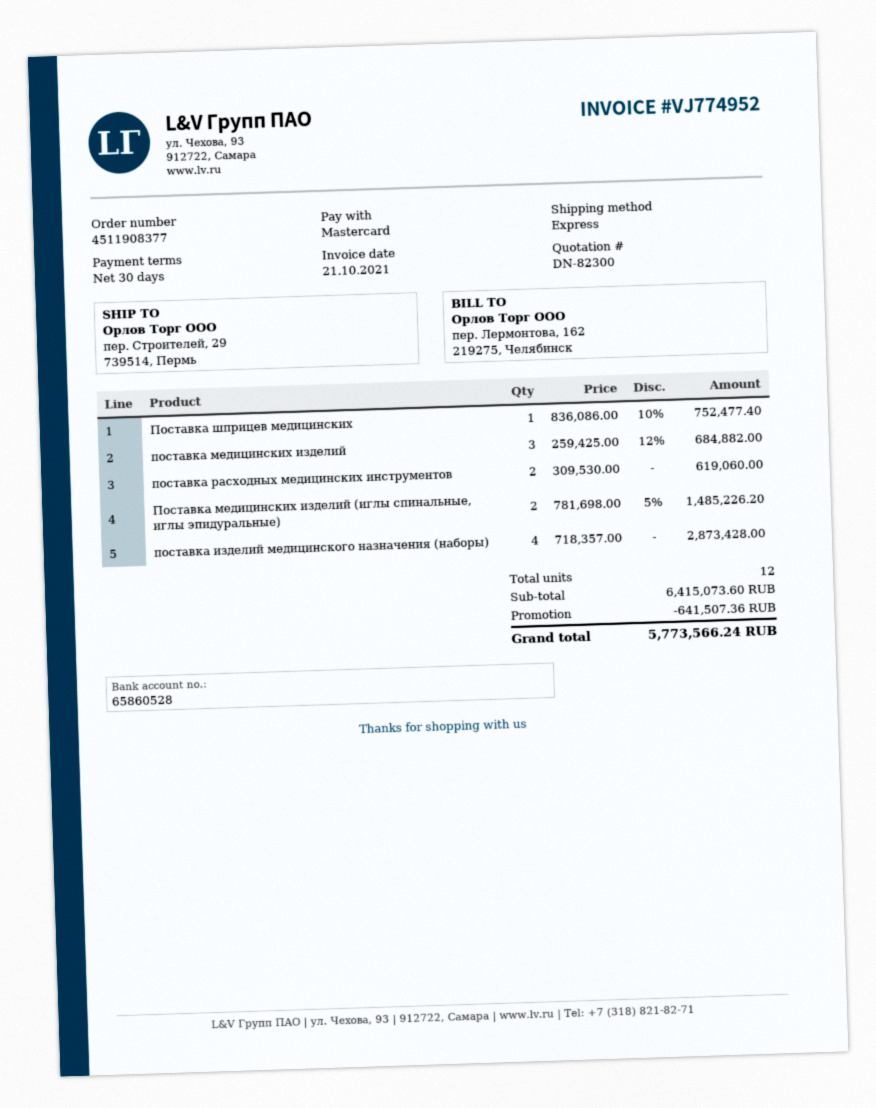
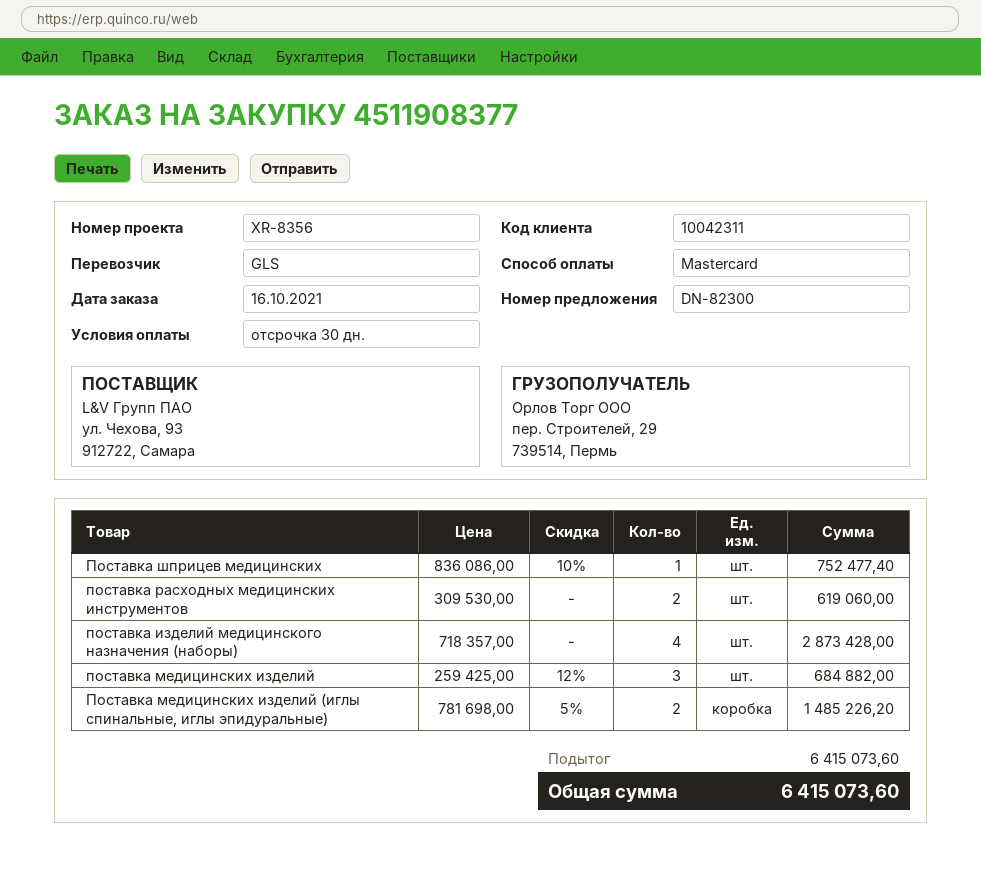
shipping method: express -> GLS
discount: 641507.36 -> none
total: 5773566.24 -> 6415073.60

